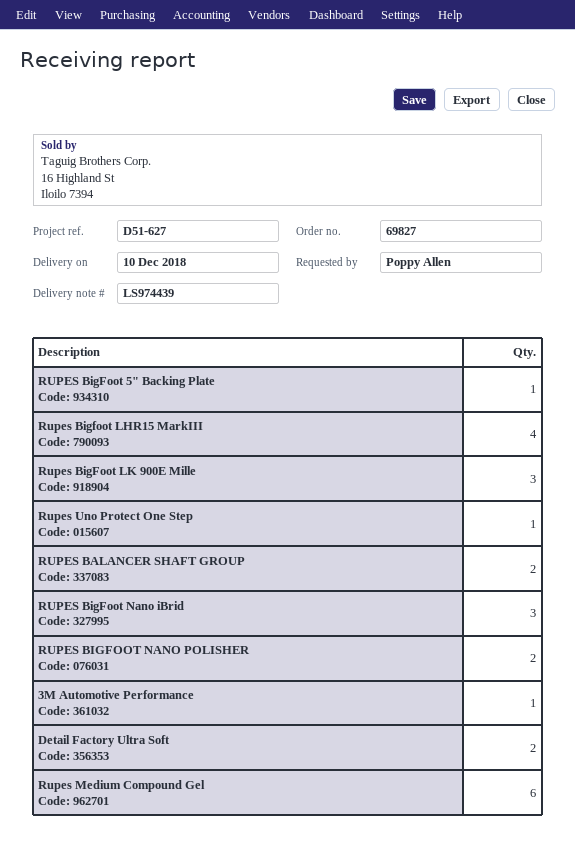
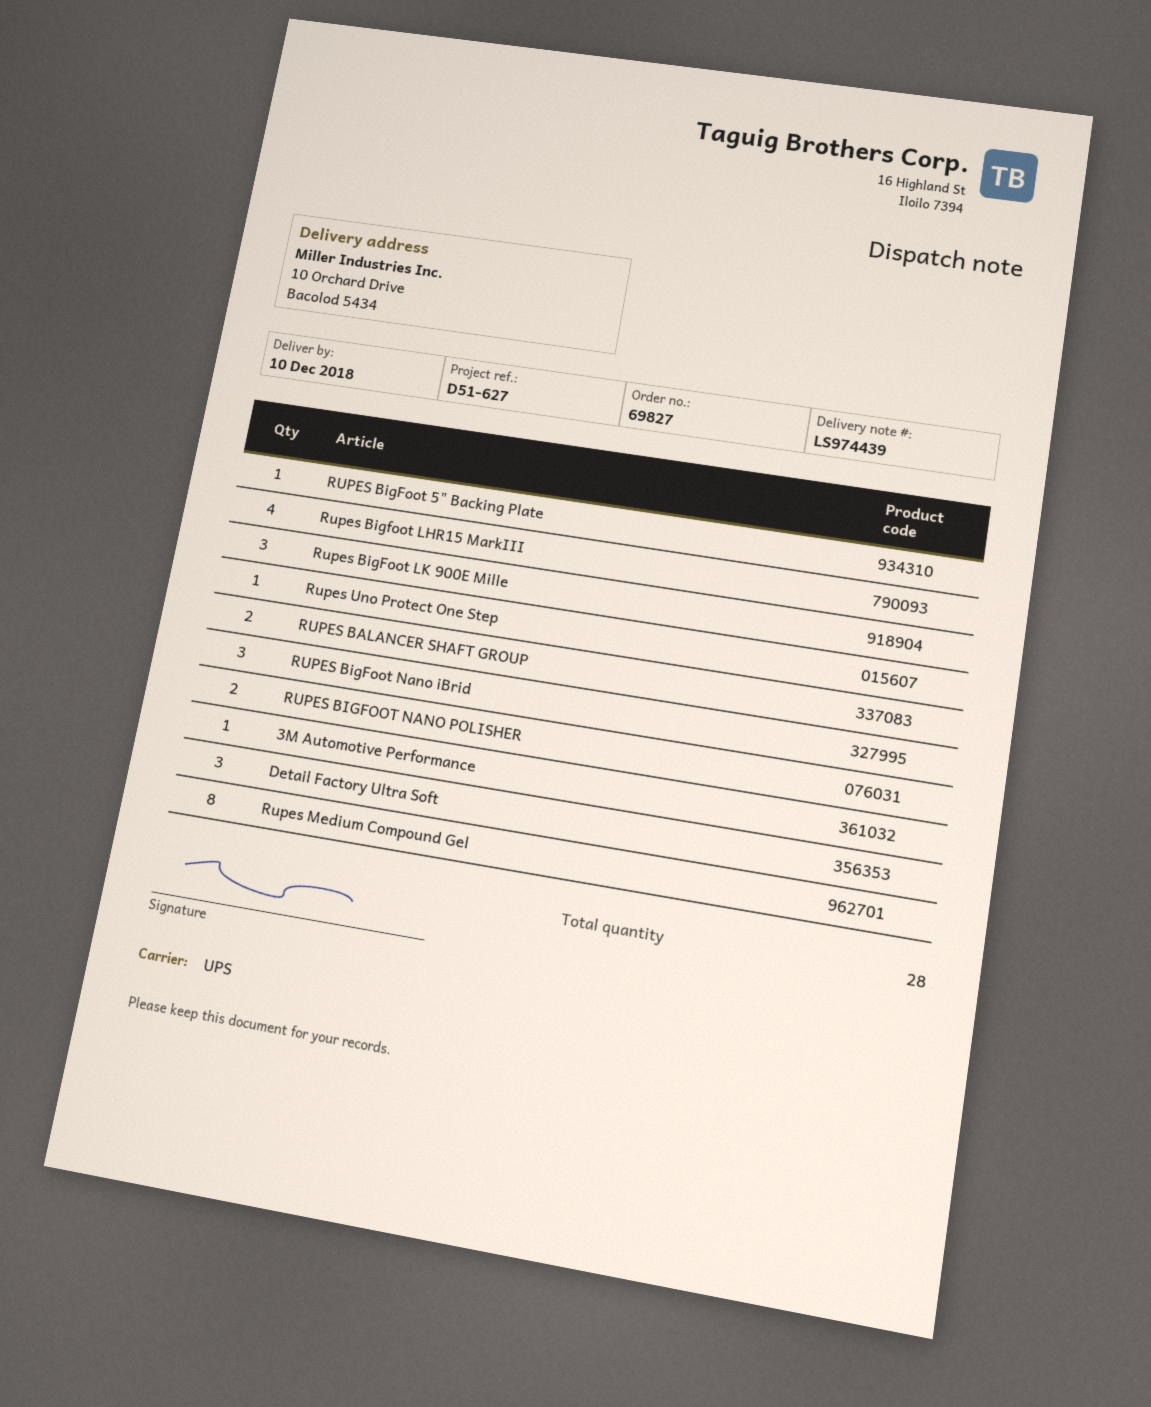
Detail Factory Ultra Soft: 2 -> 3
Rupes Medium Compound Gel: 6 -> 8

